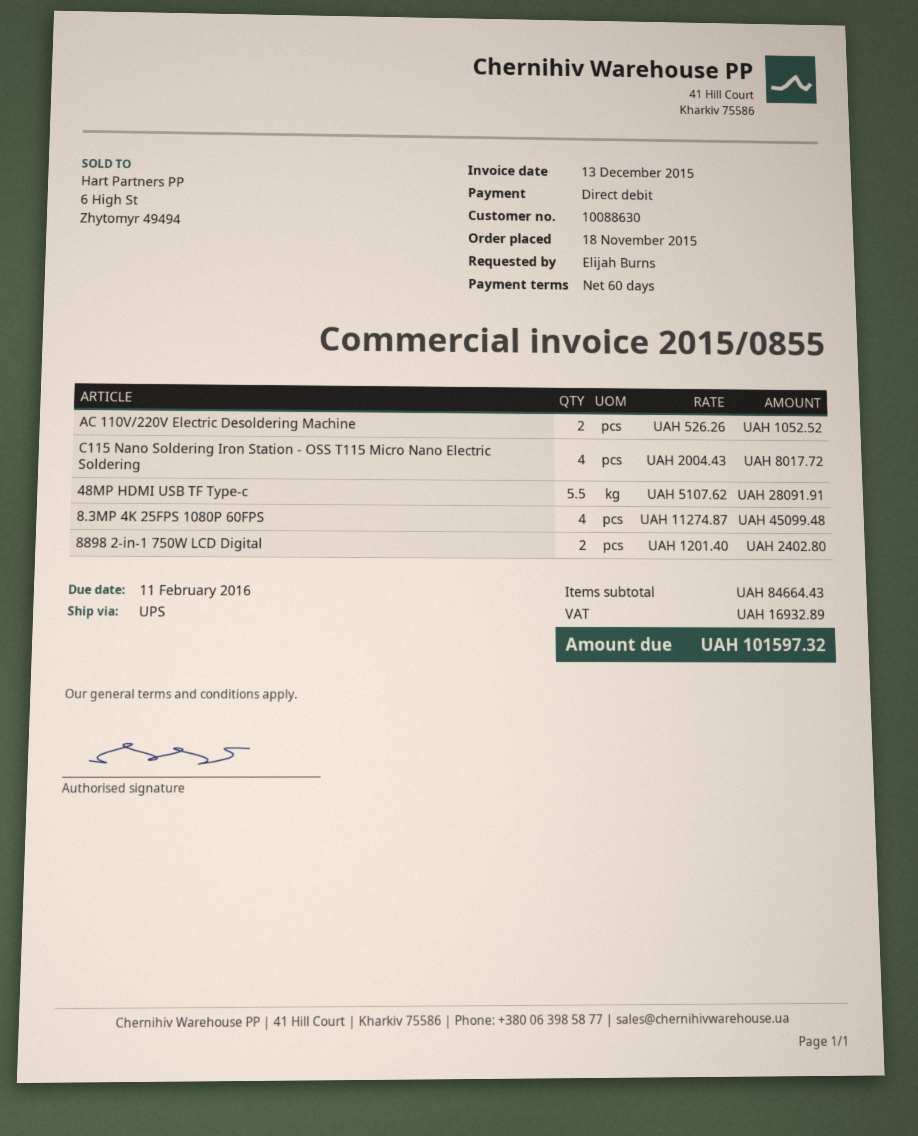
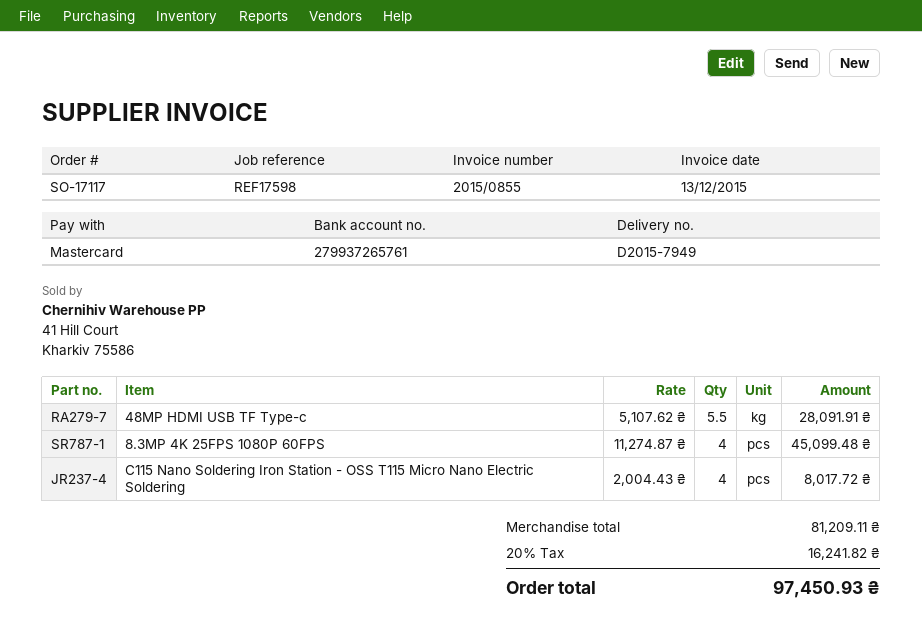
payment method: direct debit -> Mastercard
AC 110V/220V Electric Desoldering Machine: 2 x 526.26 = 1052.52 -> none
8898 2‑in‑1 750W LCD Digital: 2 x 1201.40 = 2402.80 -> none
subtotal: 84664.43 -> 81209.11
tax: 16932.89 -> 16241.82
total: 101597.32 -> 97450.93

